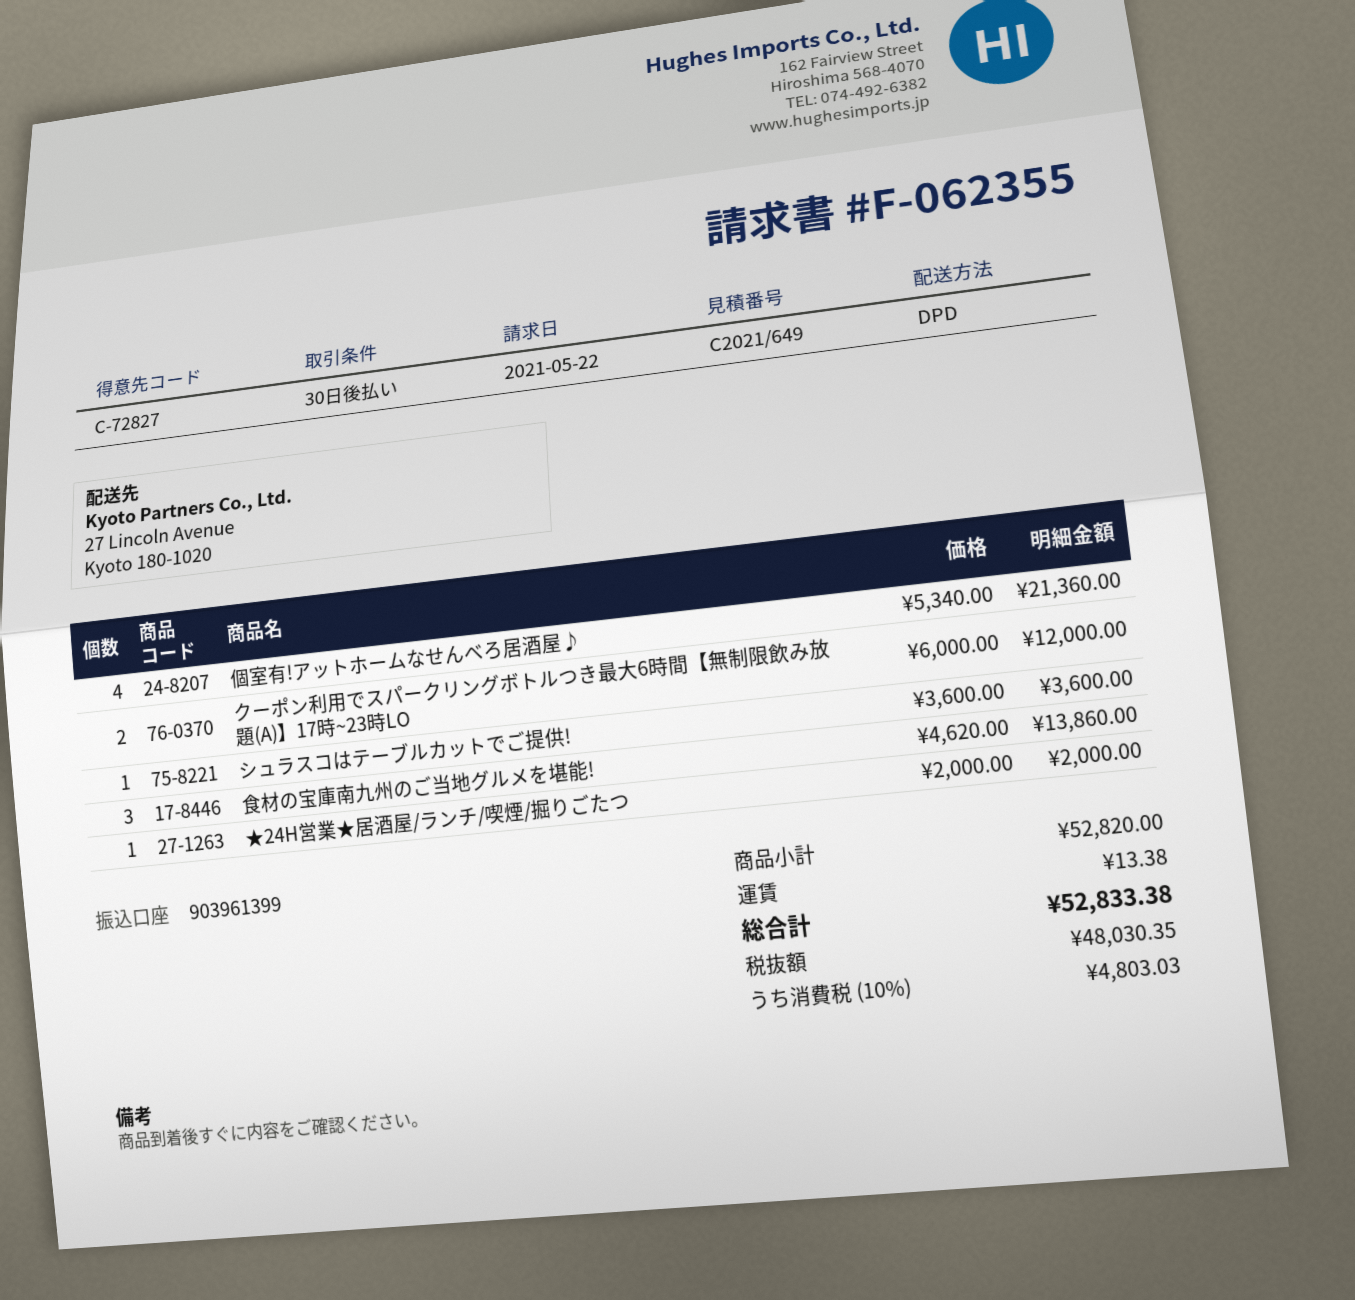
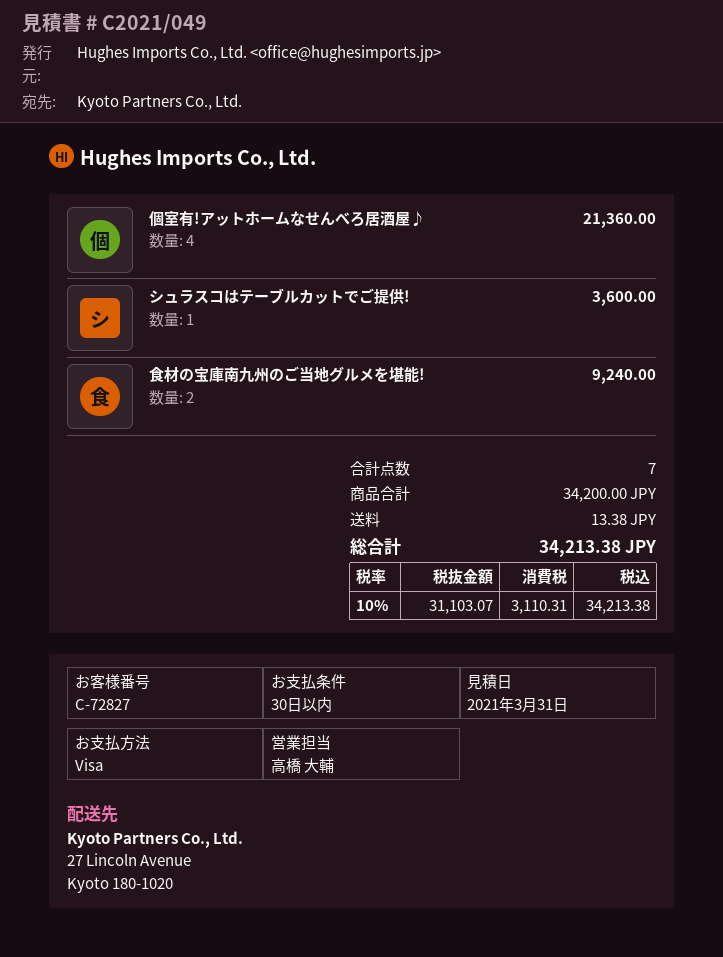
quote number: C2021/649 -> C2021/049
クーポン利用でスパークリングボトルつき最大6時間【無制限飲み放題(A)】17時~23時LO: 2 for 12000.00 -> none
食材の宝庫南九州のご当地グルメを堪能!: 3 for 13860.00 -> 2 for 9240.00
★24H営業★居酒屋/ランチ/喫煙/掘りごたつ: 1 for 2000.00 -> none
subtotal: 52820.00 -> 34200.00
net: 48030.35 -> 31103.07
tax: 10% = 4803.03 -> 10% = 3110.31
total: 52833.38 -> 34213.38

